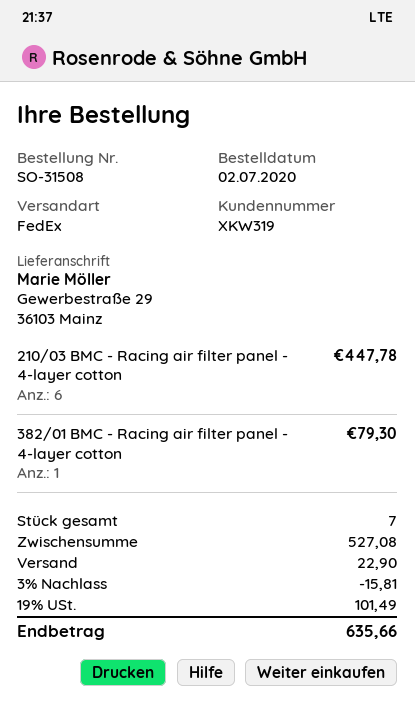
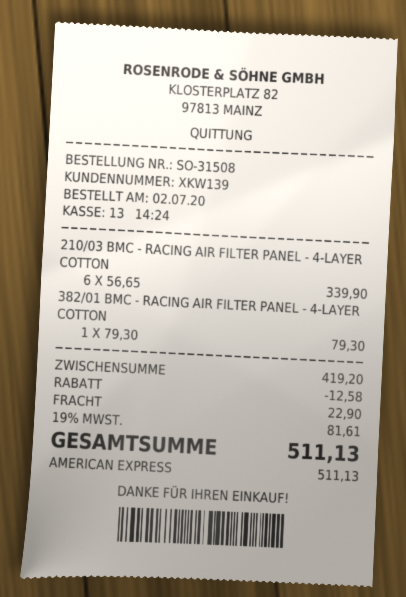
customer number: XKW319 -> XKW139
210/03 BMC - Racing air filter panel - 4-layer cotton: 6 for 447.78 -> 6 for 339.90
subtotal: 527.08 -> 419.20
discount: 15.81 -> 12.58
tax: 19% = 101.49 -> 19% = 81.61
total: 635.66 -> 511.13

